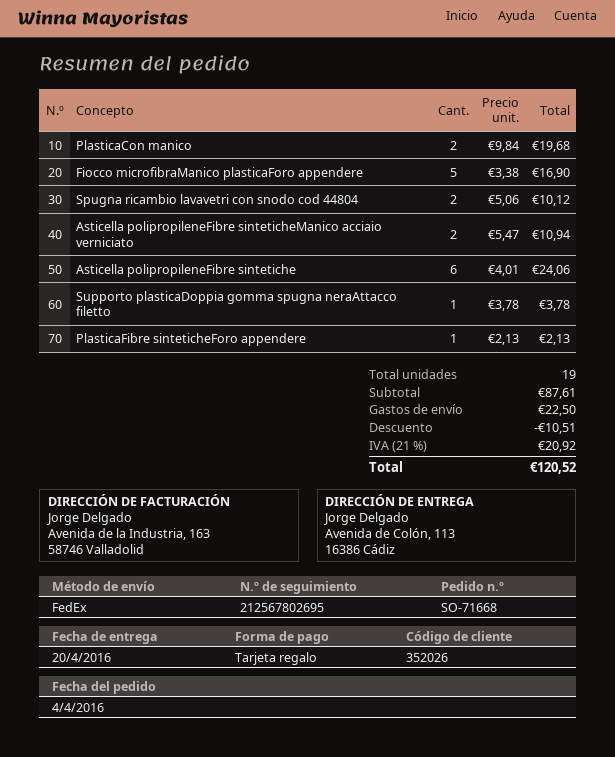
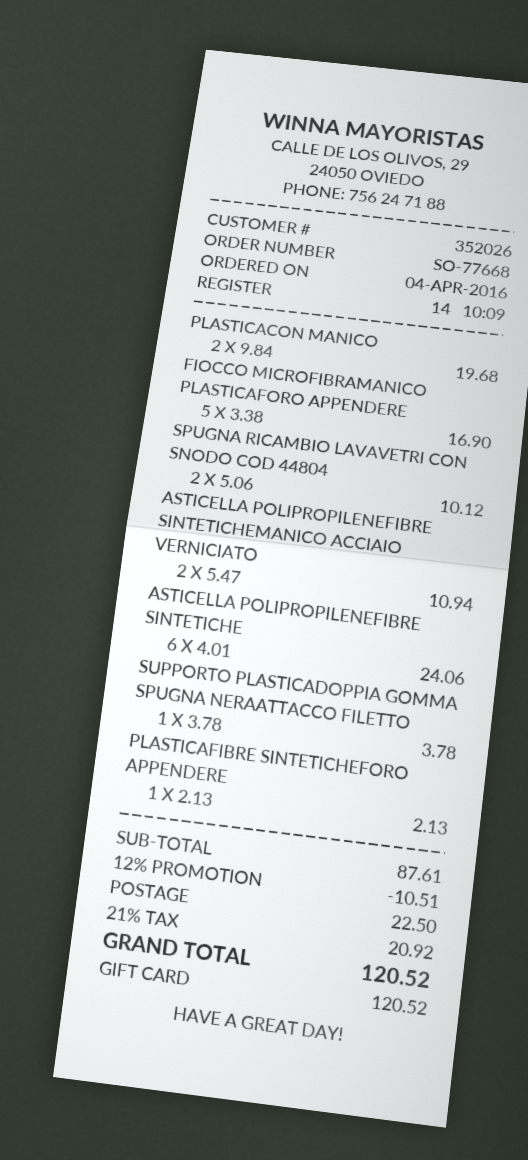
order number: SO-71668 -> SO-77668

